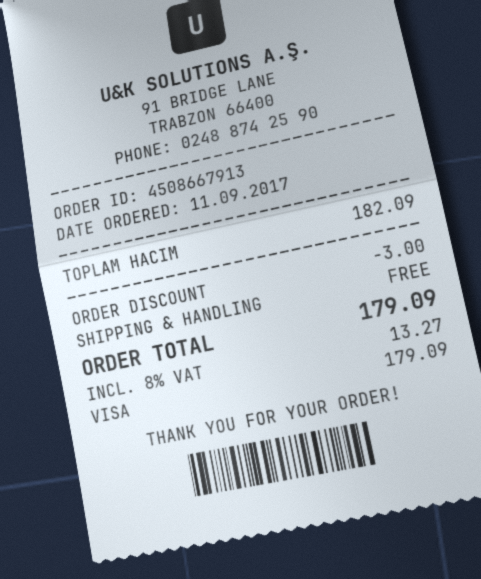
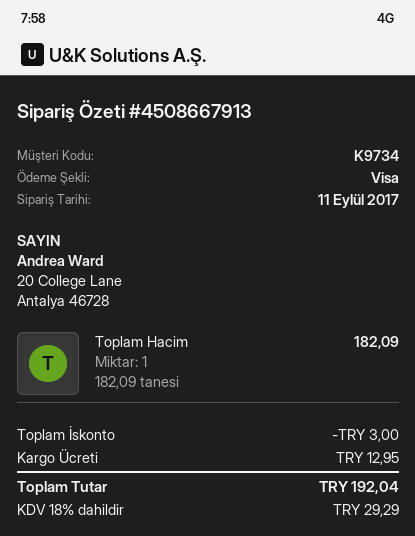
shipping: 0.00 -> 12.95
tax: 8% = 13.27 -> 18% = 29.29
total: 179.09 -> 192.04

